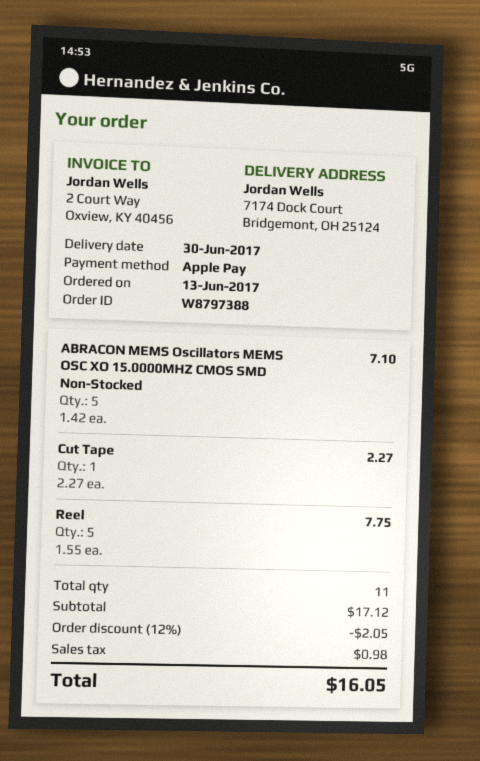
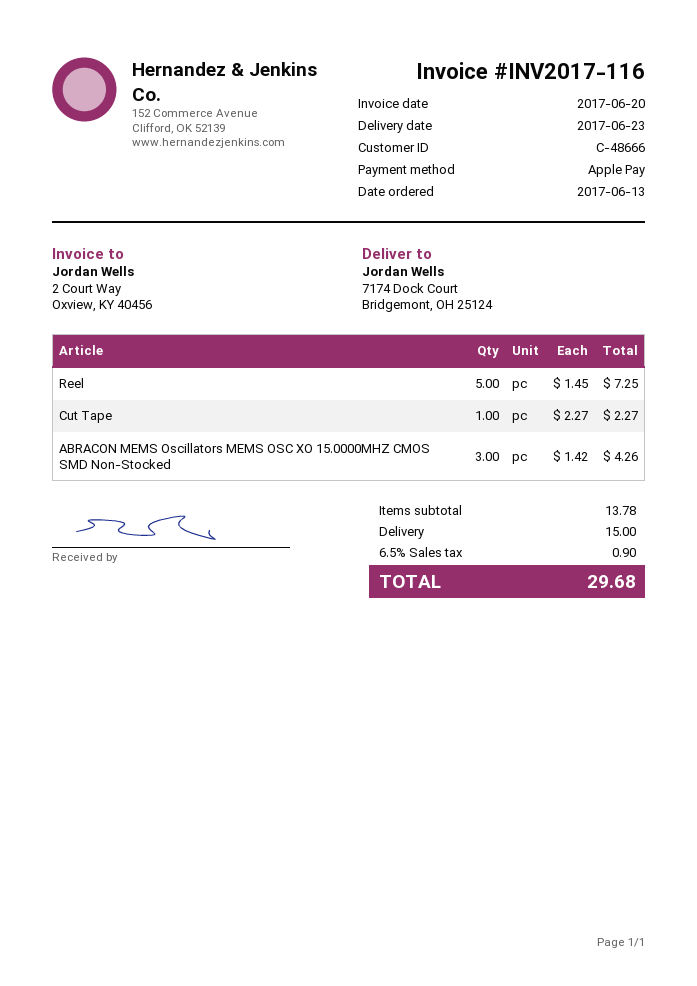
delivery date: 2017-06-30 -> 2017-06-23
ABRACON MEMS Oscillators MEMS OSC XO 15.0000MHZ CMOS SMD Non-Stocked: 5 x 1.42 = 7.10 -> 3 x 1.42 = 4.26
Reel: 5 x 1.55 = 7.75 -> 5 x 1.45 = 7.25
subtotal: 17.12 -> 13.78
discount: 12% = 2.05 -> none
shipping: none -> 15.00
tax: 0.98 -> 0.90
total: 16.05 -> 29.68

